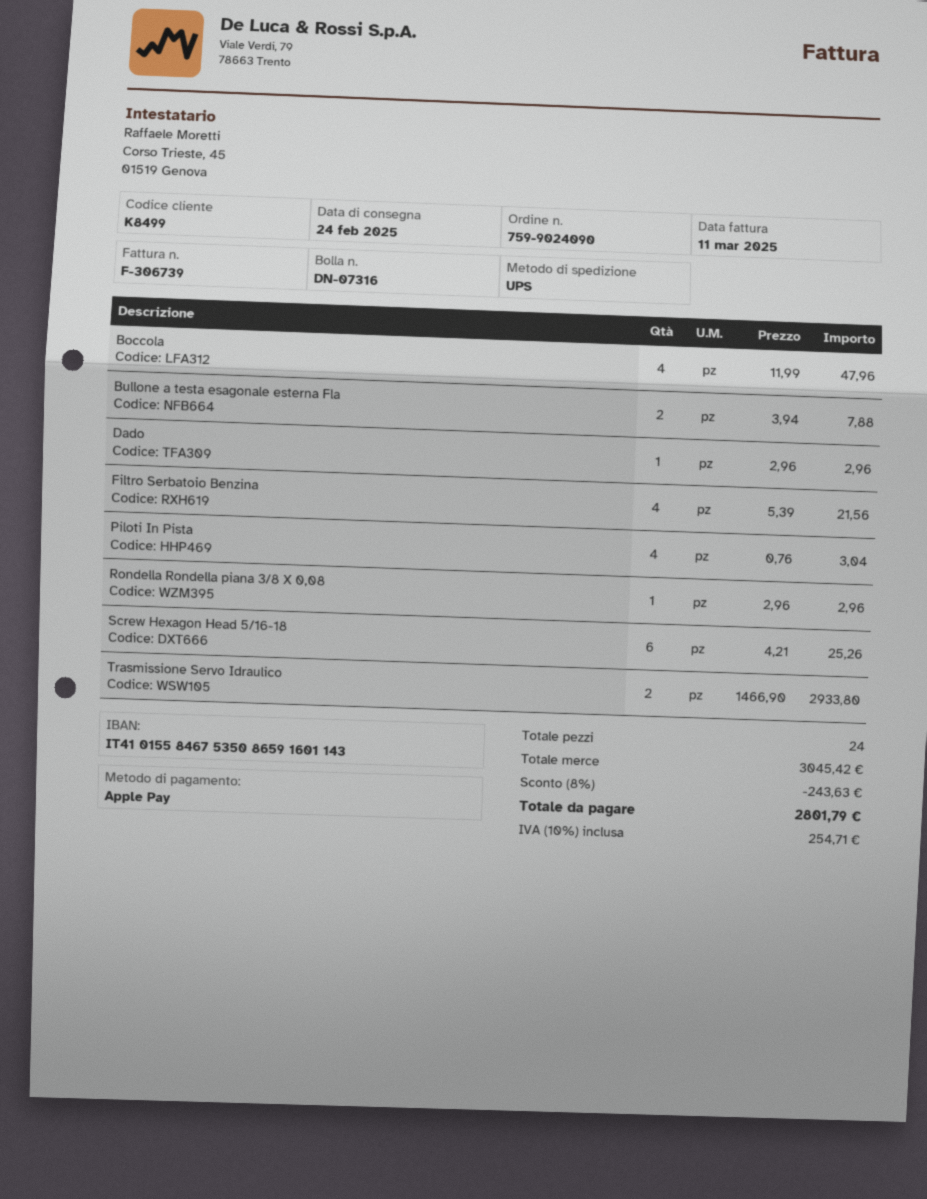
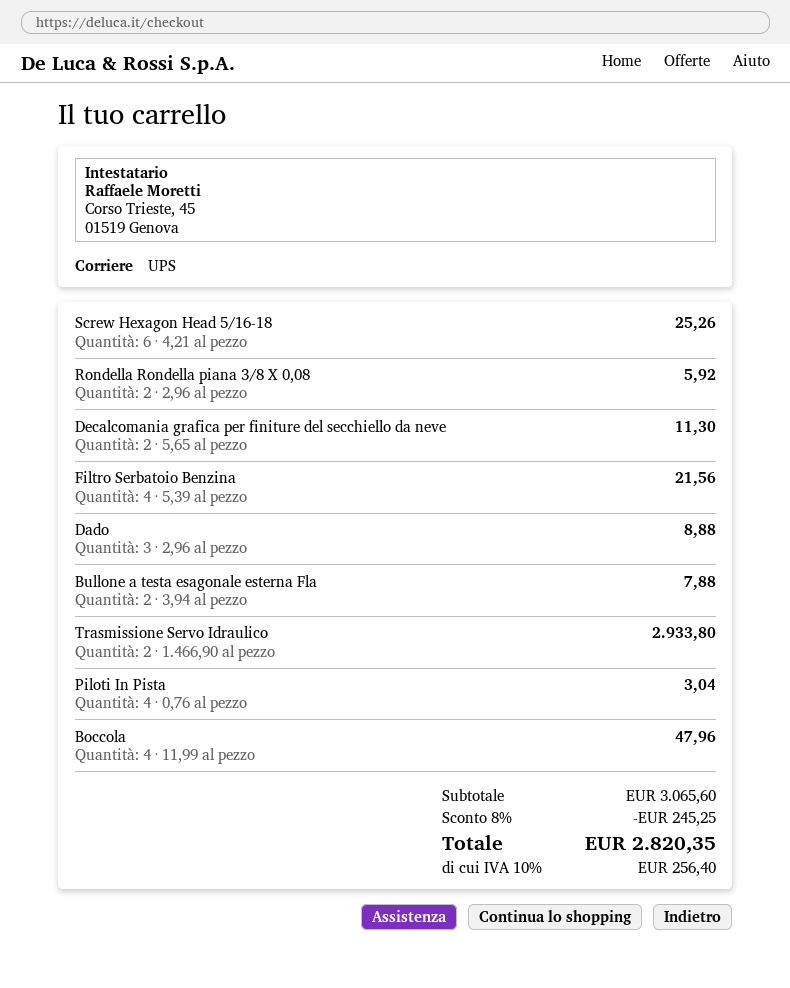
Dado: 1 x 2.96 = 2.96 -> 3 x 2.96 = 8.88
Rondella Rondella piana 3/8 X 0,08: 1 x 2.96 = 2.96 -> 2 x 2.96 = 5.92
Decalcomania grafica per finiture del secchiello da neve: none -> 2 x 5.65 = 11.30
subtotal: 3045.42 -> 3065.60
discount: 8% = 243.63 -> 8% = 245.25
tax: 10% = 254.71 -> 10% = 256.40
total: 2801.79 -> 2820.35

